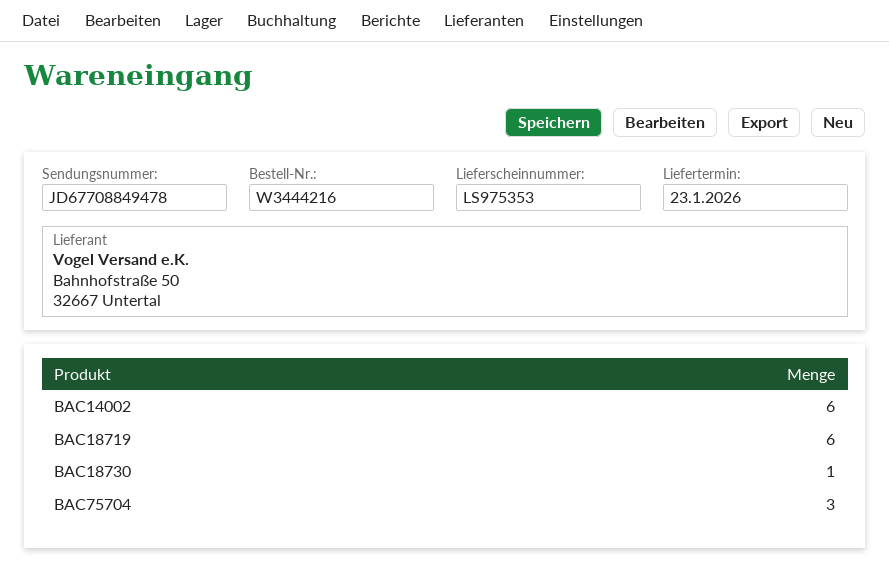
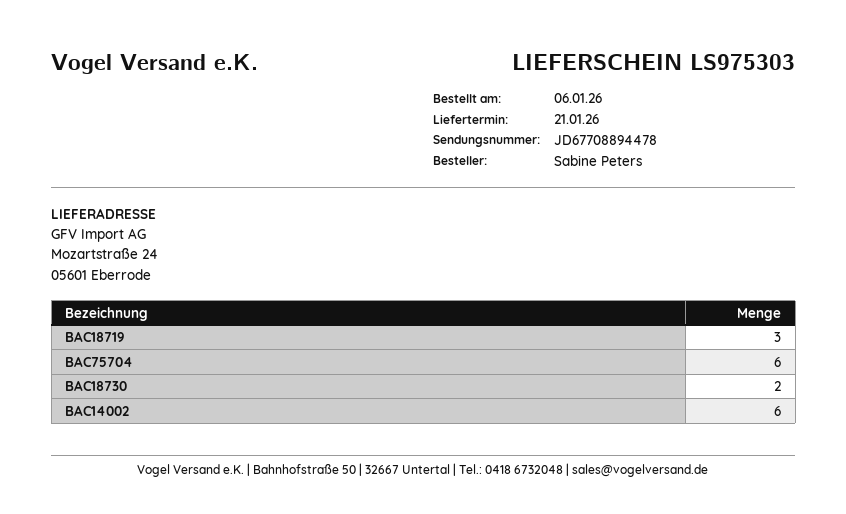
delivery note number: LS975353 -> LS975303
delivery date: 2026-01-23 -> 2026-01-21
tracking number: JD67708849478 -> JD67708894478
BAC18719: 6 -> 3
BAC18730: 1 -> 2
BAC75704: 3 -> 6

